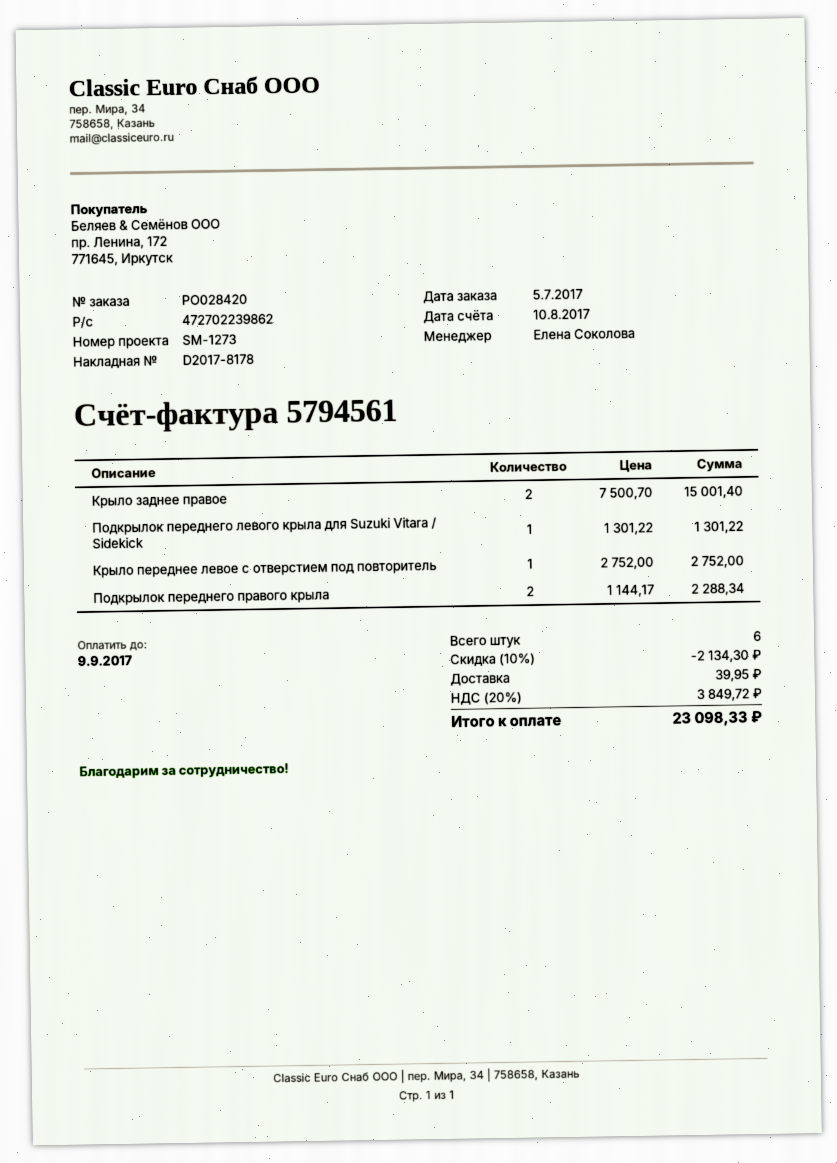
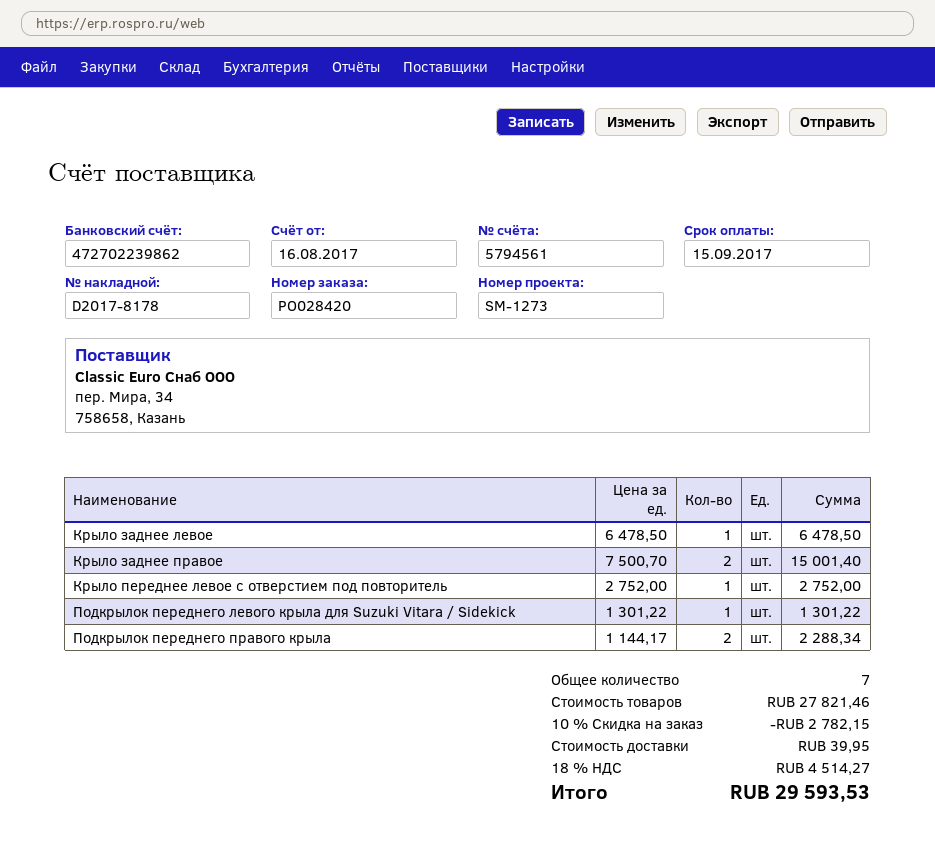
invoice date: 2017-08-10 -> 2017-08-16
due date: 2017-09-09 -> 2017-09-15
Крыло заднее левое: none -> 1 x 6478.50 = 6478.50
total quantity: 6 -> 7
discount: 10% = 2134.30 -> 10% = 2782.15
tax: 20% = 3849.72 -> 18% = 4514.27
total: 23098.33 -> 29593.53

